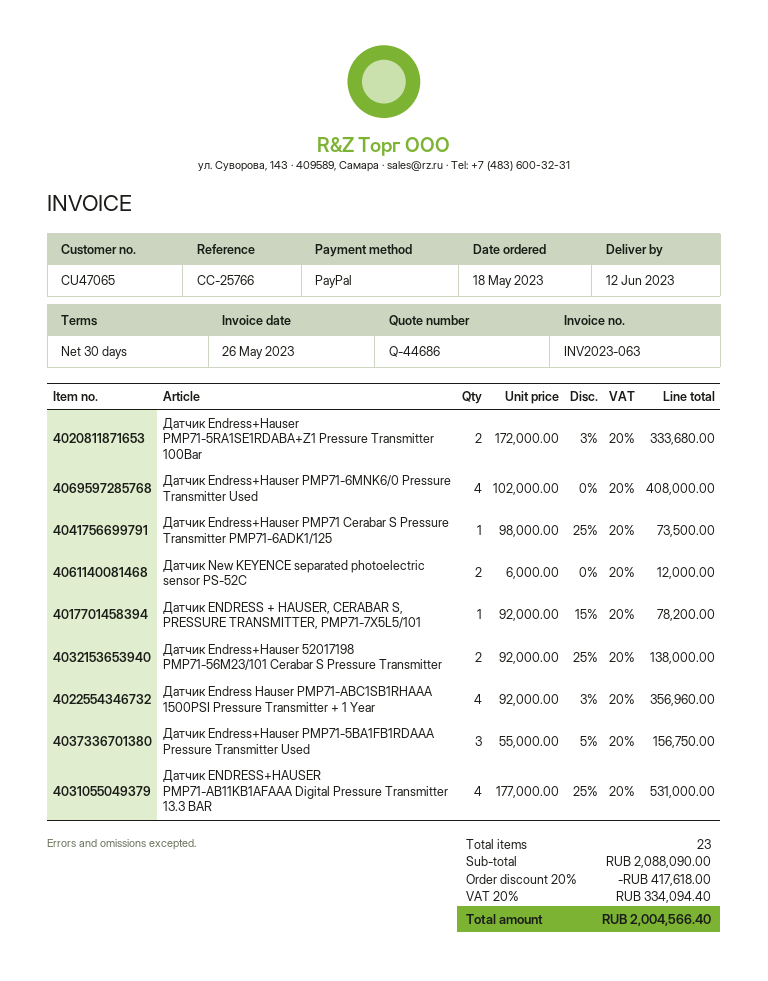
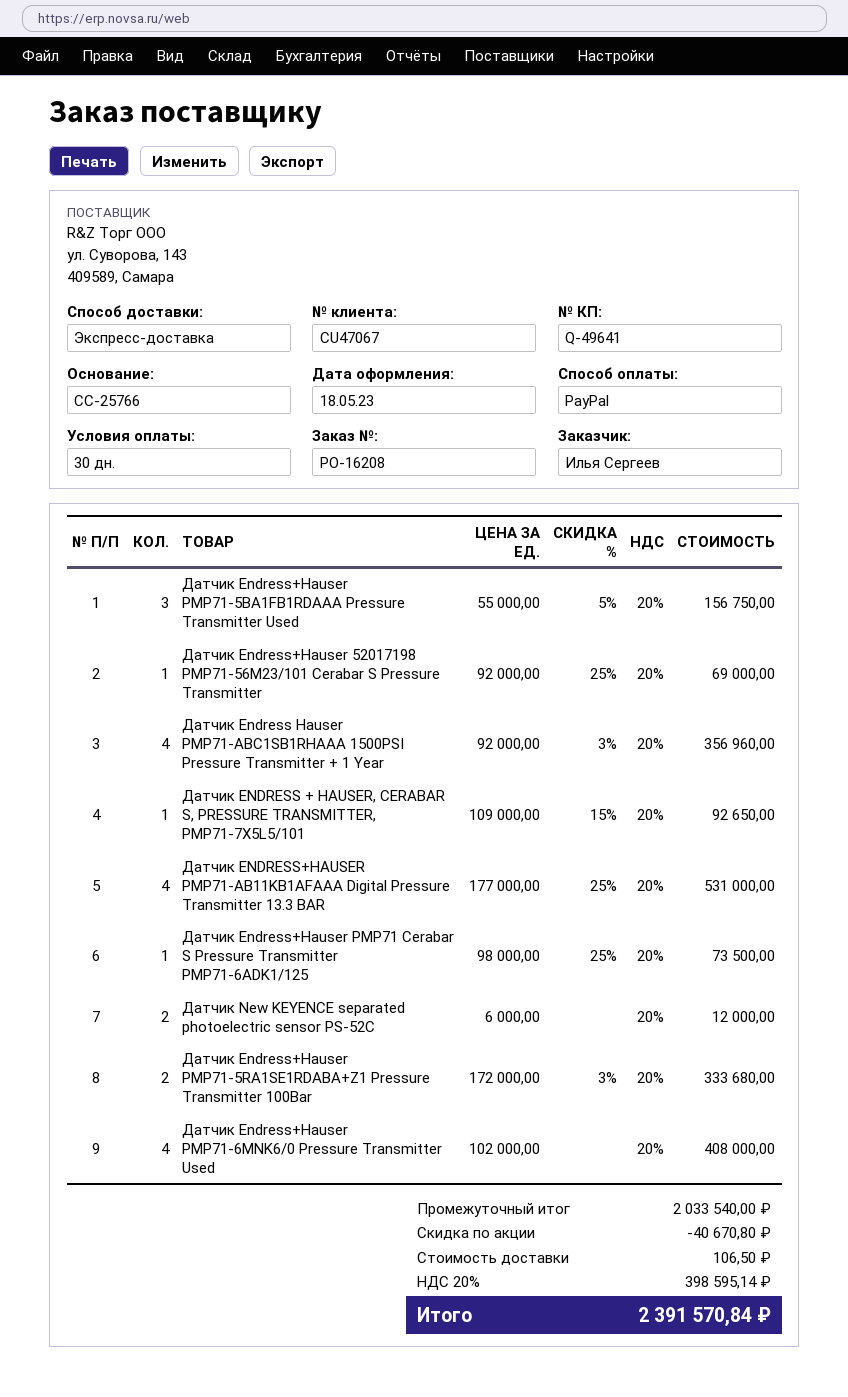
quote number: Q-44686 -> Q-49641
customer number: CU47065 -> CU47067
Датчик ENDRESS + HAUSER, CERABAR S, PRESSURE TRANSMITTER, PMP71-7X5L5/101: 1 x 92000.00 - 15% = 78200.00 -> 1 x 109000.00 - 15% = 92650.00
Датчик Endress+Hauser 52017198 PMP71-56M23/101 Cerabar S Pressure Transmitter: 2 x 92000.00 - 25% = 138000.00 -> 1 x 92000.00 - 25% = 69000.00
subtotal: 2088090.00 -> 2033540.00
discount: 417618.00 -> 40670.80
shipping: none -> 106.50
tax: 20% = 334094.40 -> 20% = 398595.14
total: 2004566.40 -> 2391570.84

